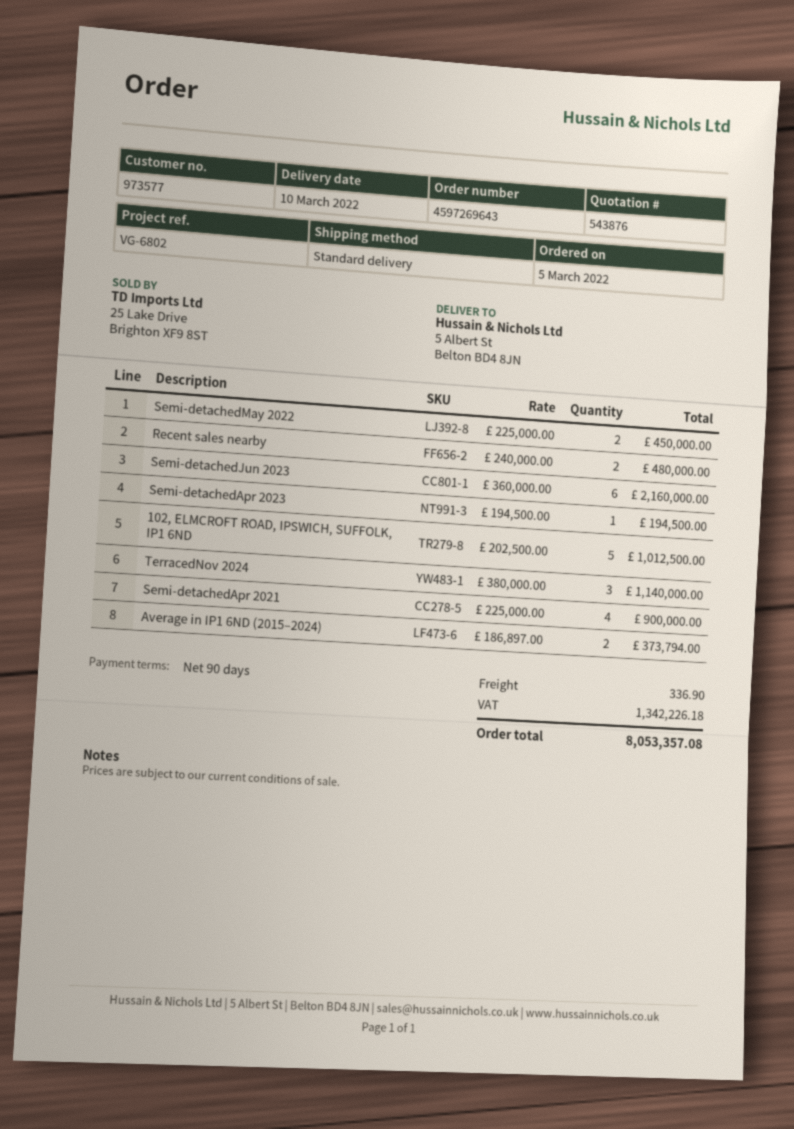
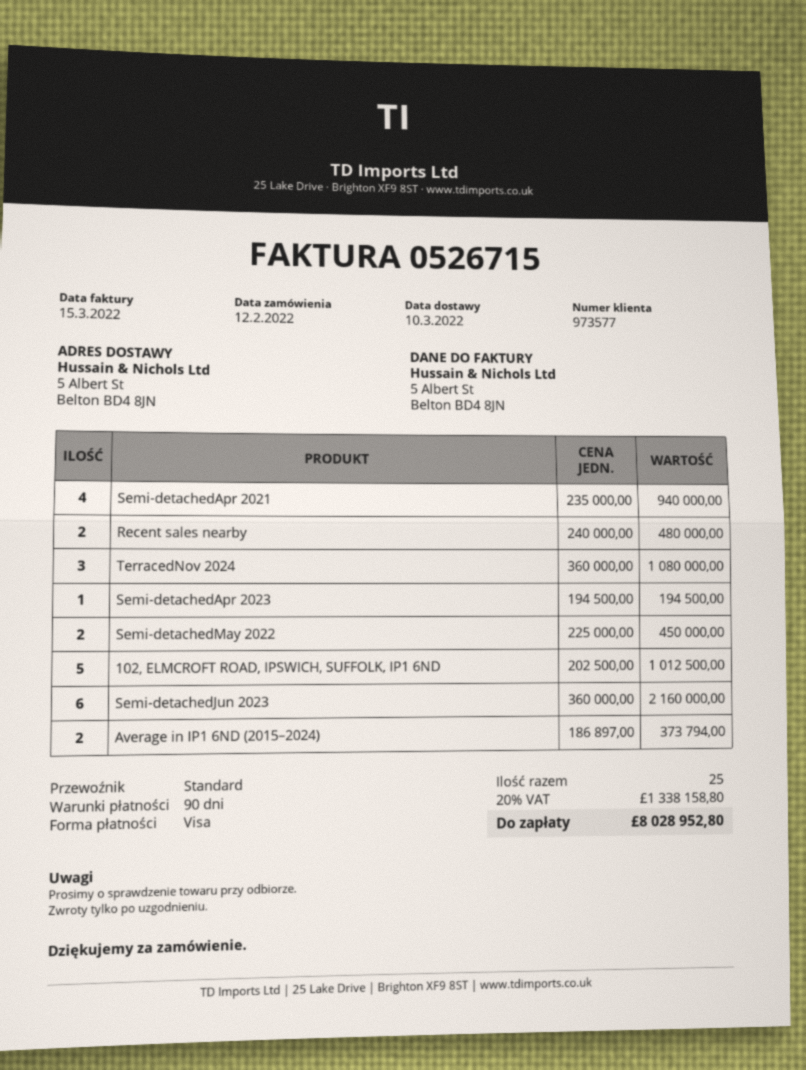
order date: 2022-03-05 -> 2022-02-12
TerracedNov 2024: 3 x 380000.00 = 1140000.00 -> 3 x 360000.00 = 1080000.00
Semi-detachedApr 2021: 4 x 225000.00 = 900000.00 -> 4 x 235000.00 = 940000.00
shipping: 336.90 -> none
tax: 1342226.18 -> 1338158.80
total: 8053357.08 -> 8028952.80

